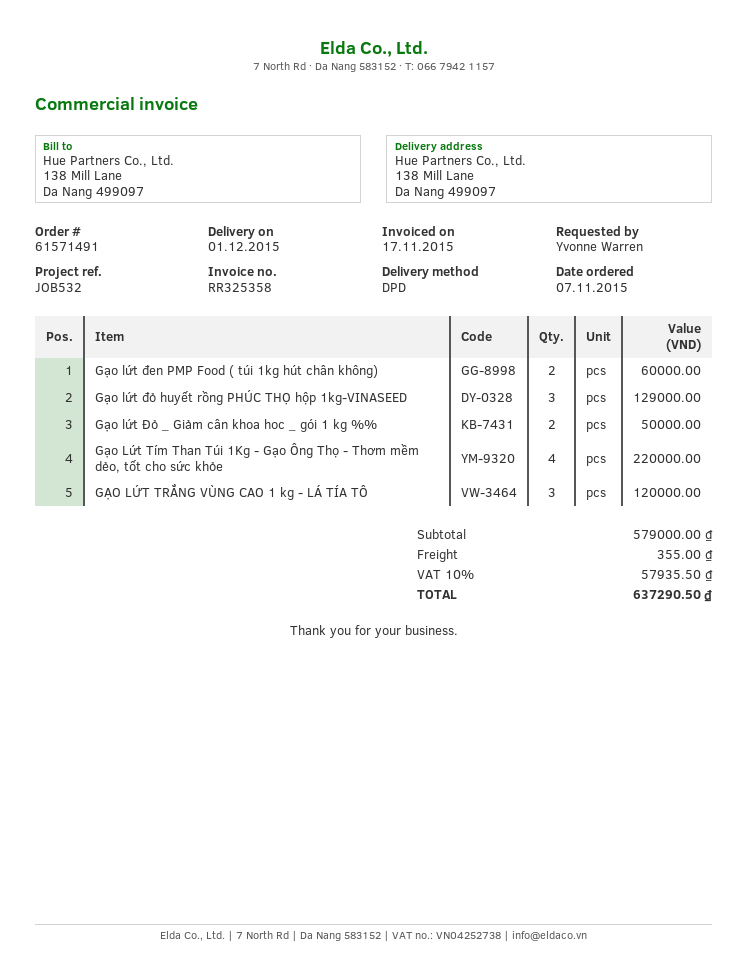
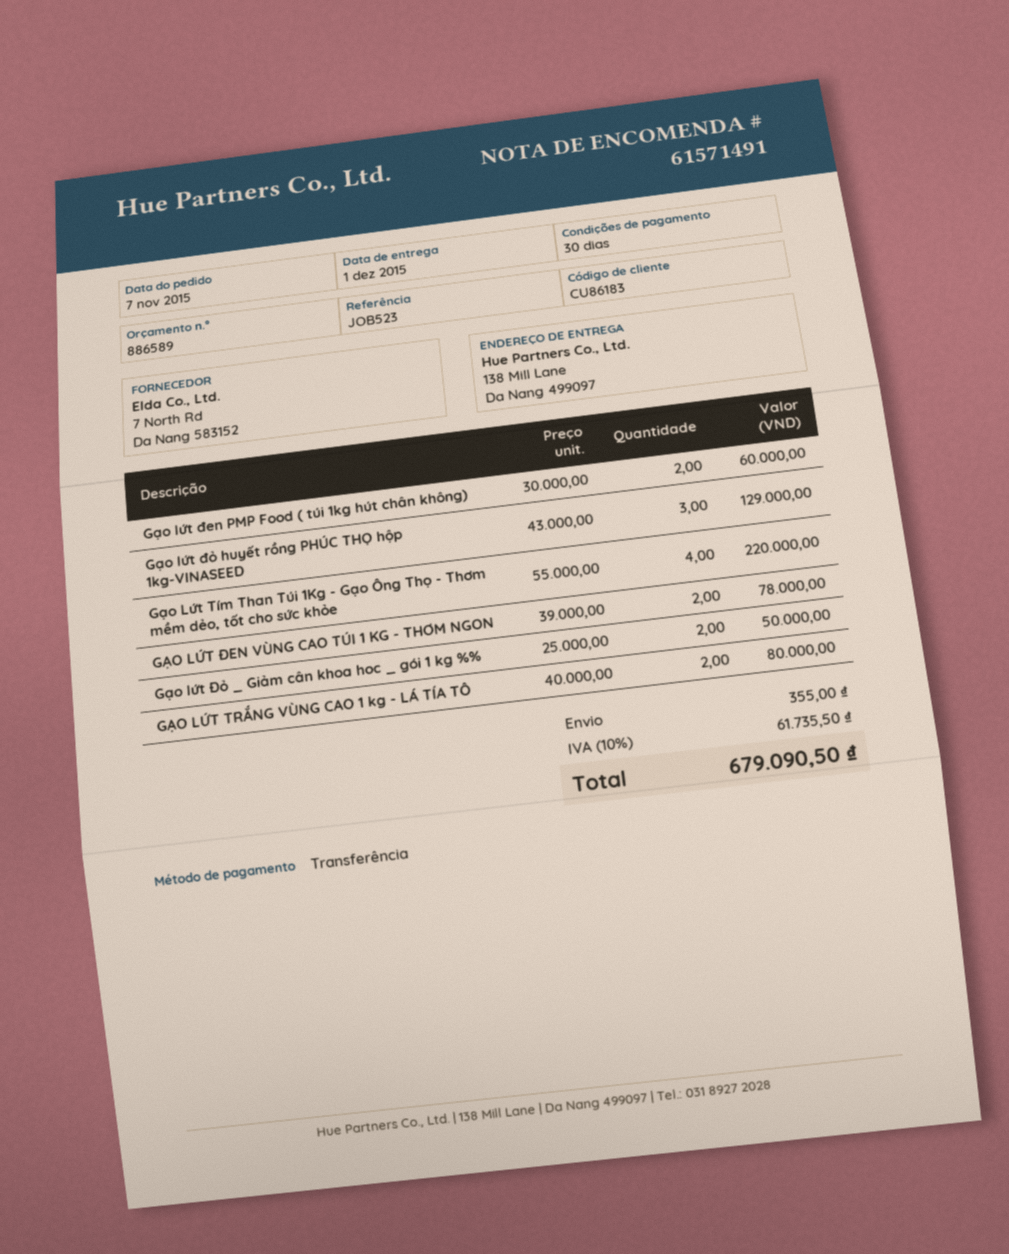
reference: JOB532 -> JOB523
GẠO LỨT TRẮNG VÙNG CAO 1 kg - LÁ TÍA TÔ: 3 for 120000.00 -> 2 for 80000.00
GẠO LỨT ĐEN VÙNG CAO TÚI 1 KG - THƠM NGON: none -> 2 for 78000.00
tax: 10% = 57935.50 -> 10% = 61735.50
total: 637290.50 -> 679090.50

